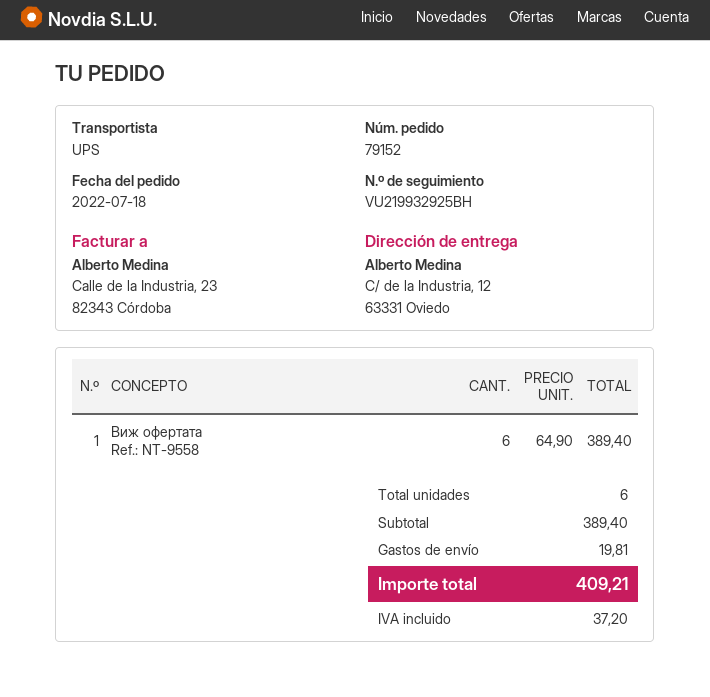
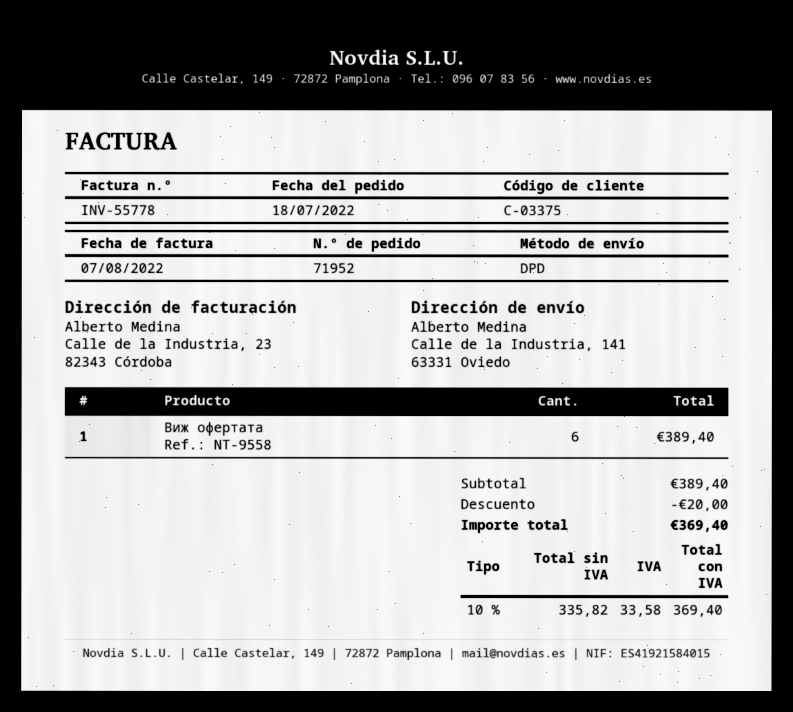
order number: 79152 -> 71952
shipping method: UPS -> DPD
ship to: C/ de la Industria, 12, 63331 Oviedo -> Calle de la Industria, 141, 63331 Oviedo
discount: none -> 20.00
shipping: 19.81 -> none
tax: 37.20 -> 33.58
total: 409.21 -> 369.40

